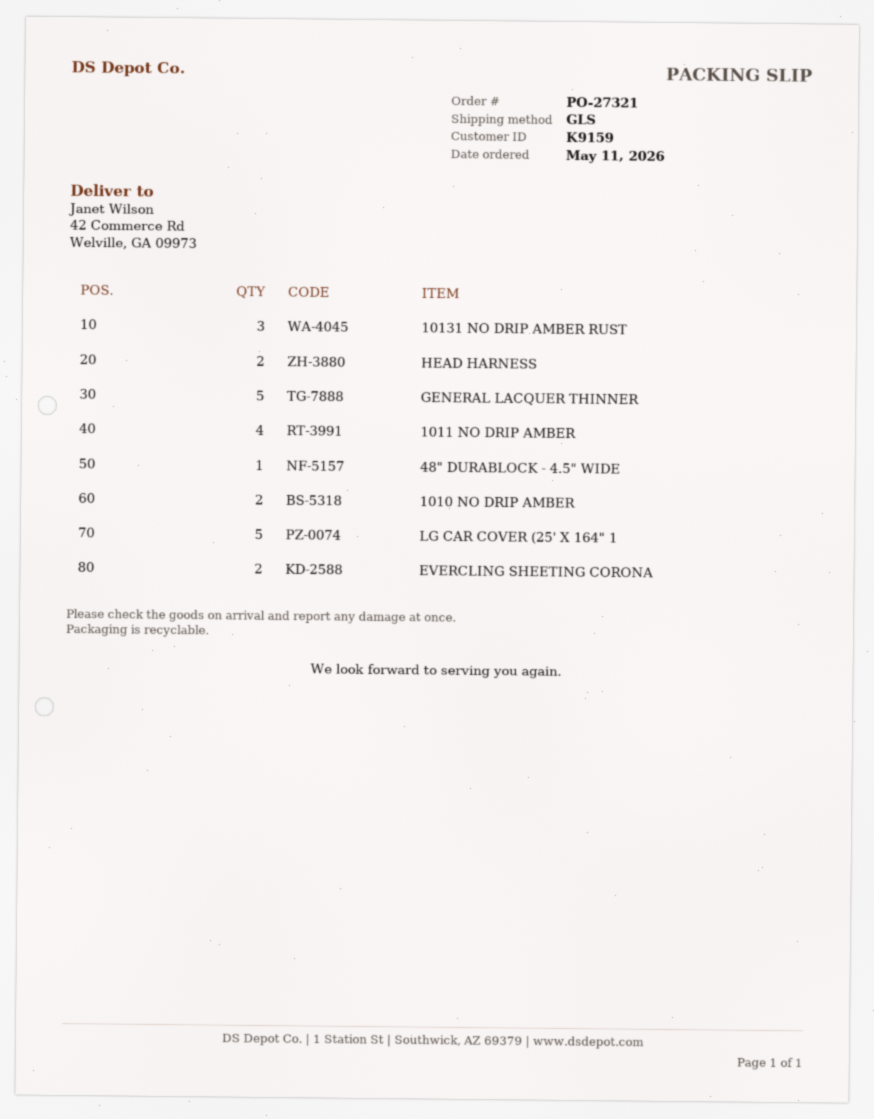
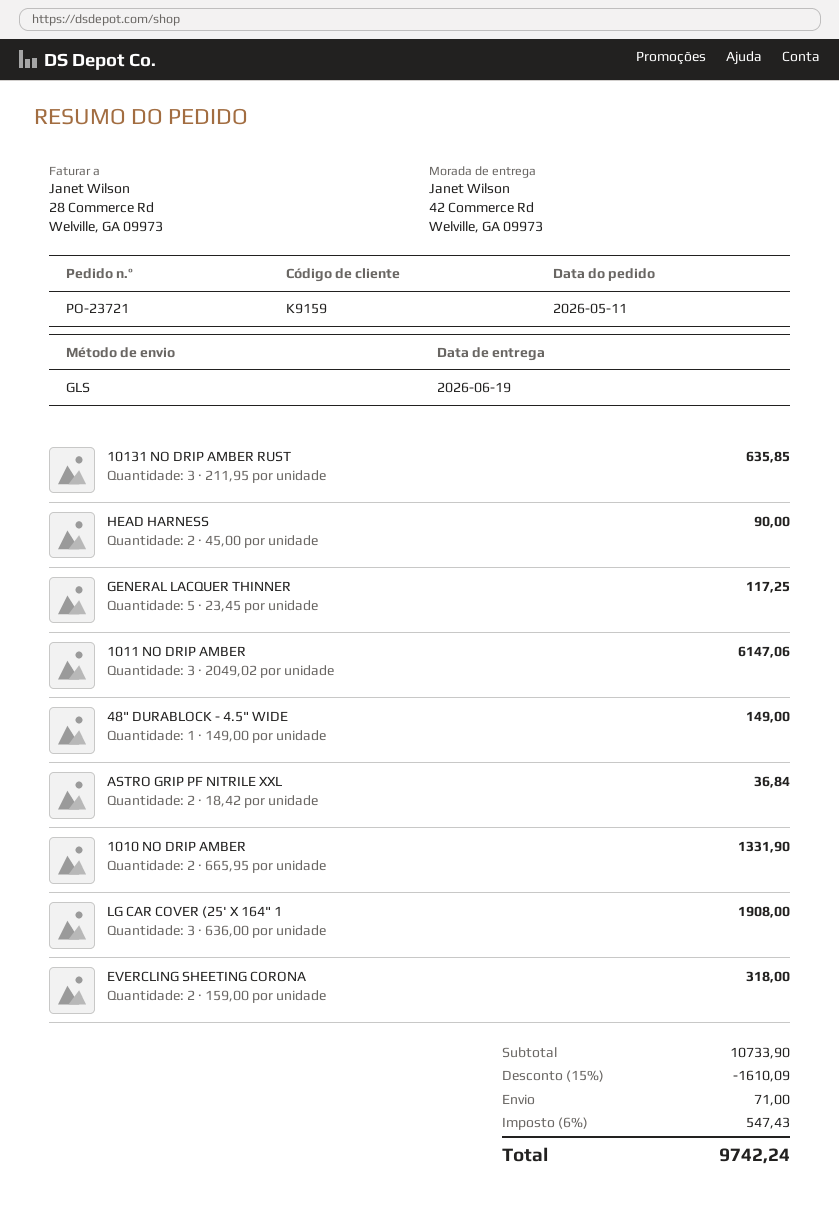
order number: PO-27321 -> PO-23721
1011 NO DRIP AMBER: 4 -> 3
LG CAR COVER (25' X 164" 1: 5 -> 3
ASTRO GRIP PF NITRILE XXL: none -> 2

